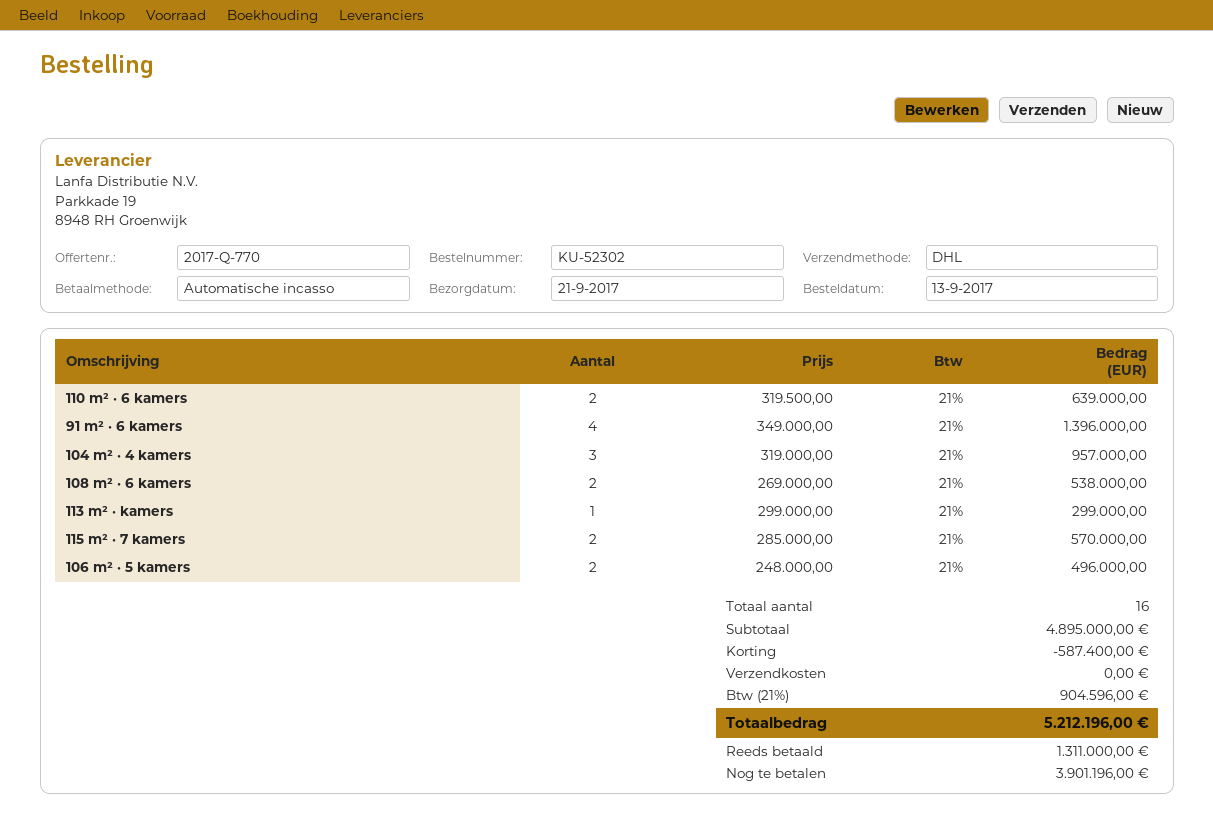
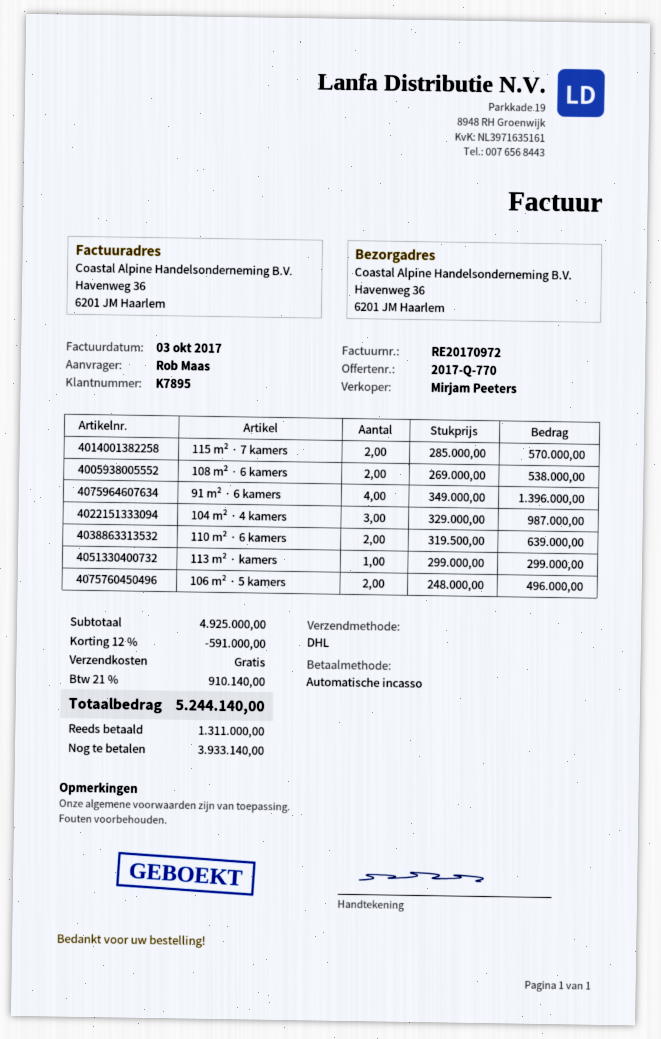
104 m² · 4 kamers: 3 x 319000.00 = 957000.00 -> 3 x 329000.00 = 987000.00
subtotal: 4895000.00 -> 4925000.00
discount: 587400.00 -> 591000.00
tax: 21% = 904596.00 -> 21% = 910140.00
total: 5212196.00 -> 5244140.00
balance: 3901196.00 -> 3933140.00

